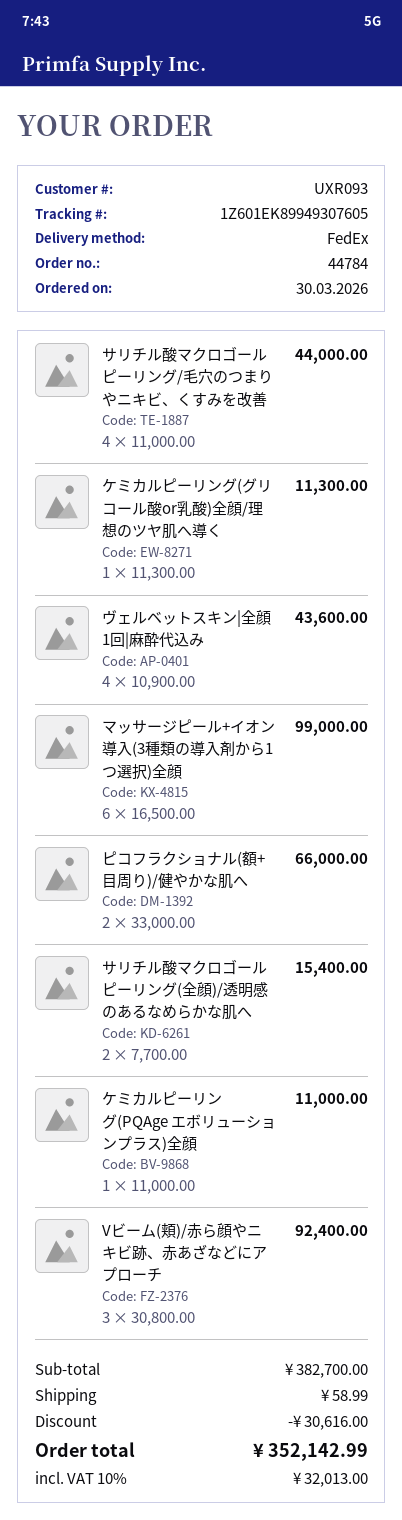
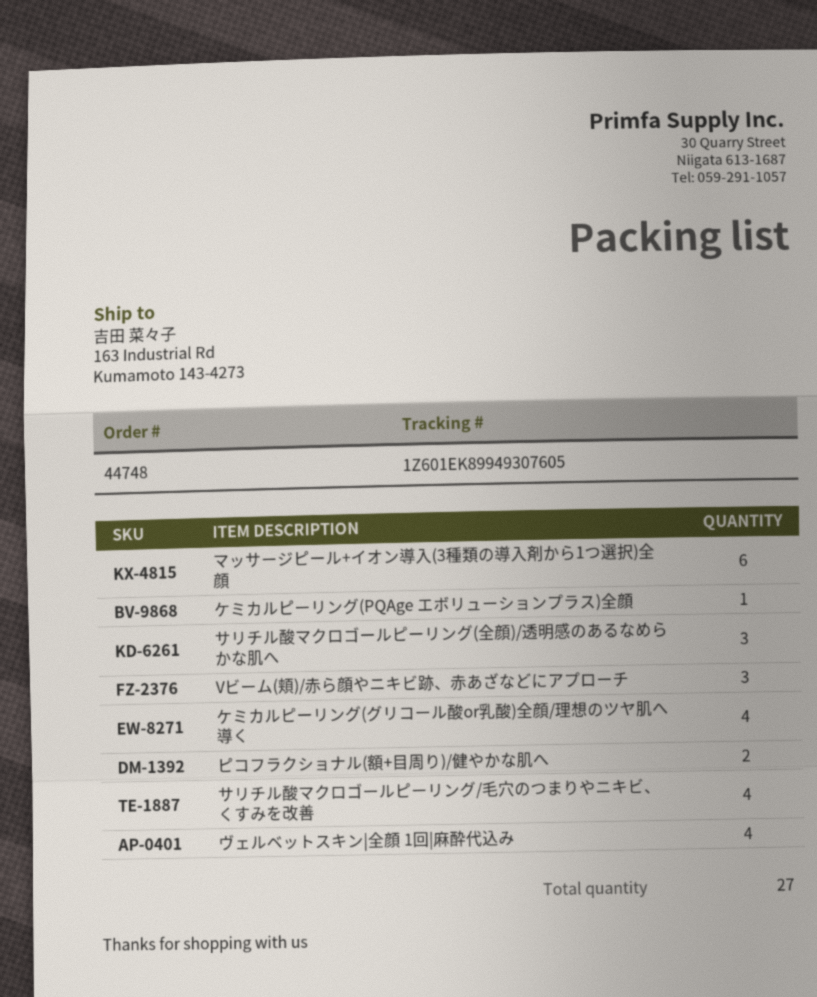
order number: 44784 -> 44748
ケミカルピーリング(グリコール酸or乳酸)全顔/理想のツヤ肌へ導く: 1 -> 4
サリチル酸マクロゴールピーリング(全顔)/透明感のあるなめらかな肌へ: 2 -> 3

